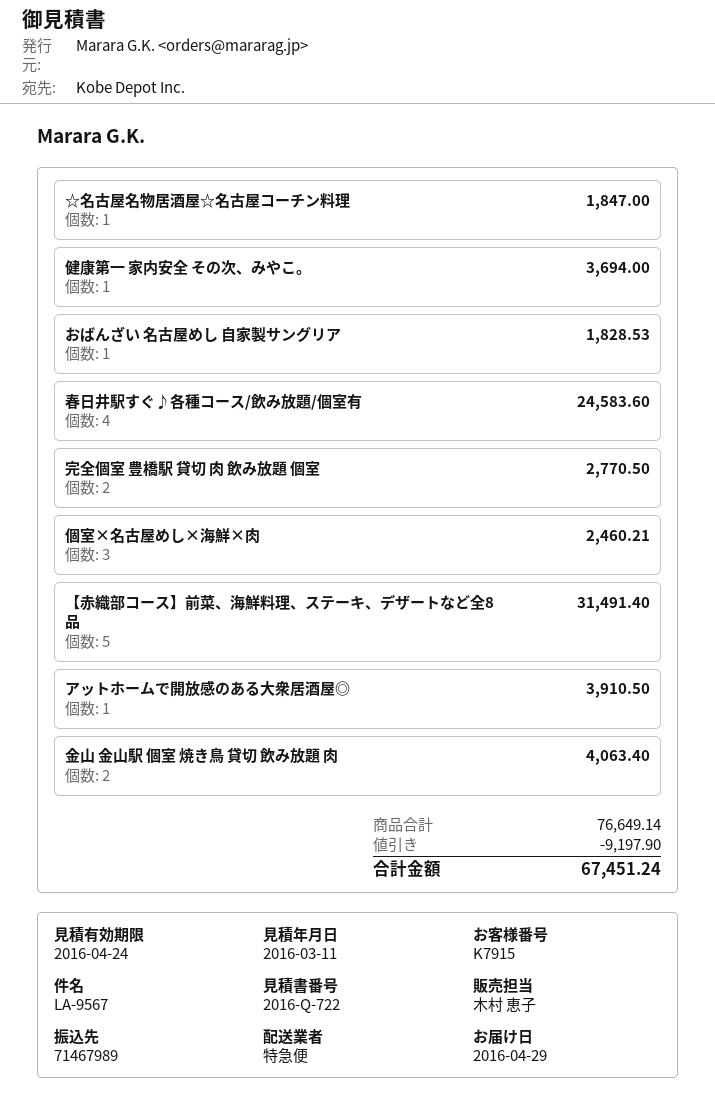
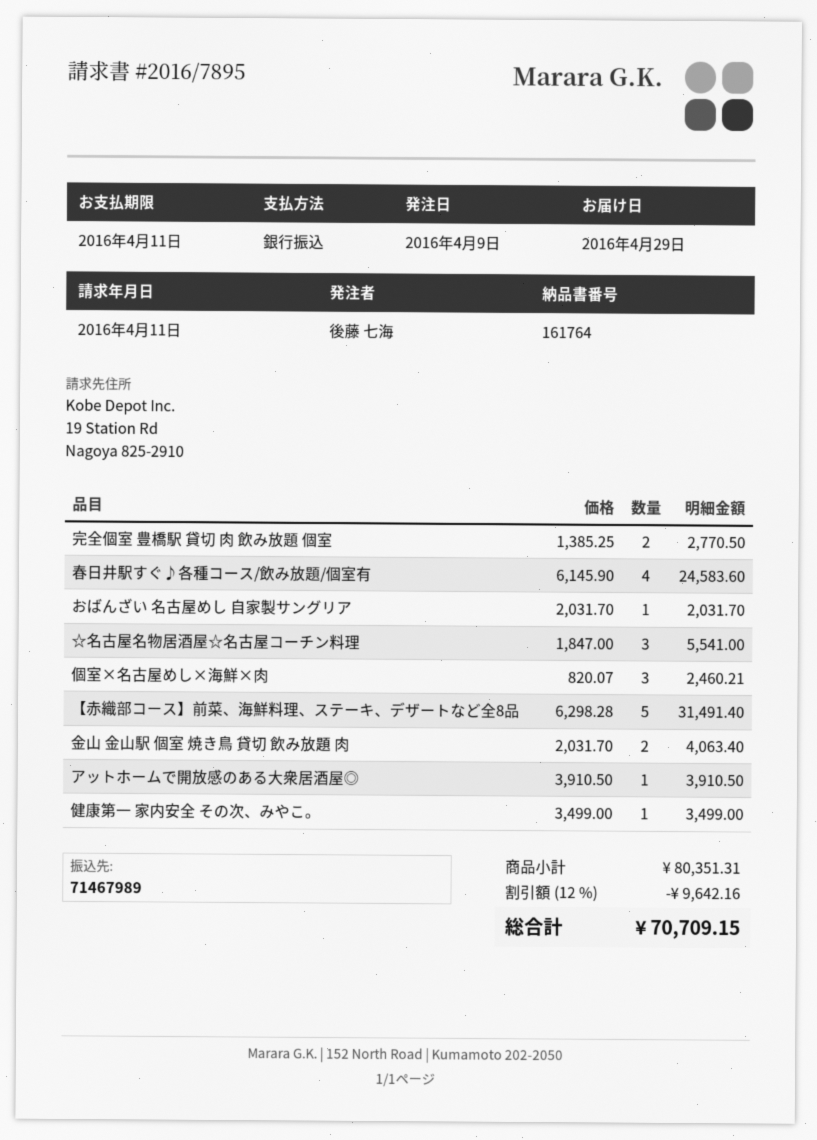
☆名古屋名物居酒屋☆名古屋コーチン料理: 1 for 1847.00 -> 3 for 5541.00
健康第一 家内安全 その次、みやこ。: 1 for 3694.00 -> 1 for 3499.00
おばんざい 名古屋めし 自家製サングリア: 1 for 1828.53 -> 1 for 2031.70
subtotal: 76649.14 -> 80351.31
discount: 9197.90 -> 9642.16
total: 67451.24 -> 70709.15

